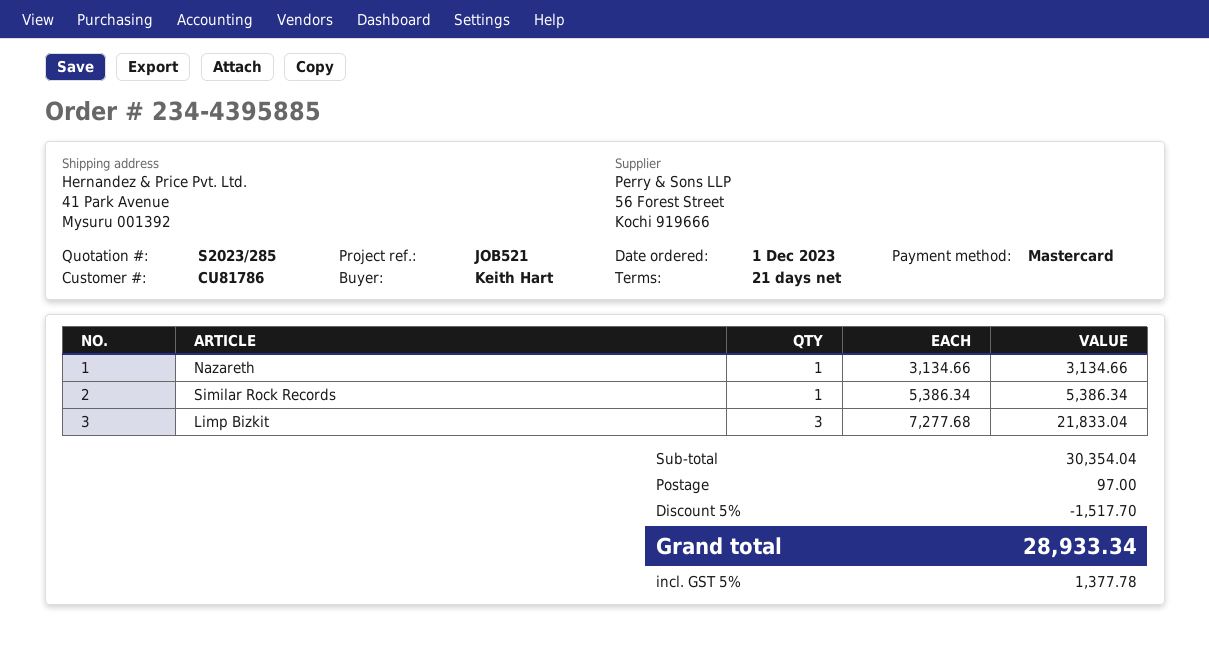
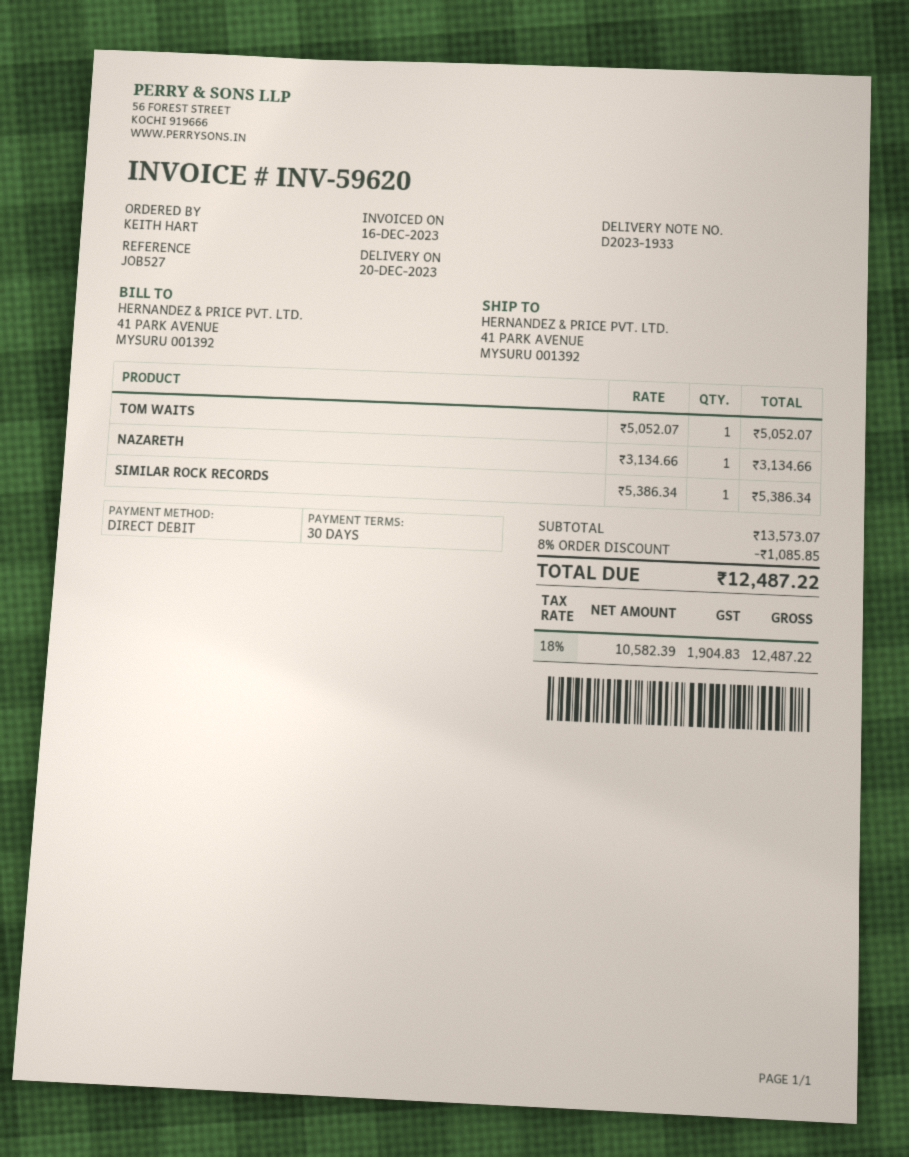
payment terms: 21 days -> 30 days
reference: JOB521 -> JOB527
payment method: Mastercard -> direct debit
Limp Bizkit: 3 x 7277.68 = 21833.04 -> none
TOM WAITS: none -> 1 x 5052.07 = 5052.07
subtotal: 30354.04 -> 13573.07
discount: 5% = 1517.70 -> 8% = 1085.85
shipping: 97.00 -> none
tax: 5% = 1377.78 -> 18% = 1904.83
total: 28933.34 -> 12487.22

